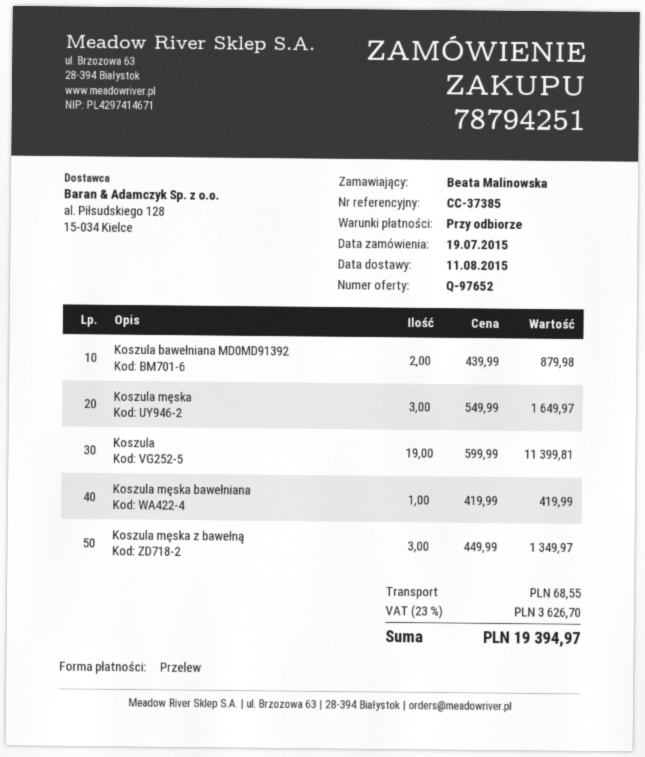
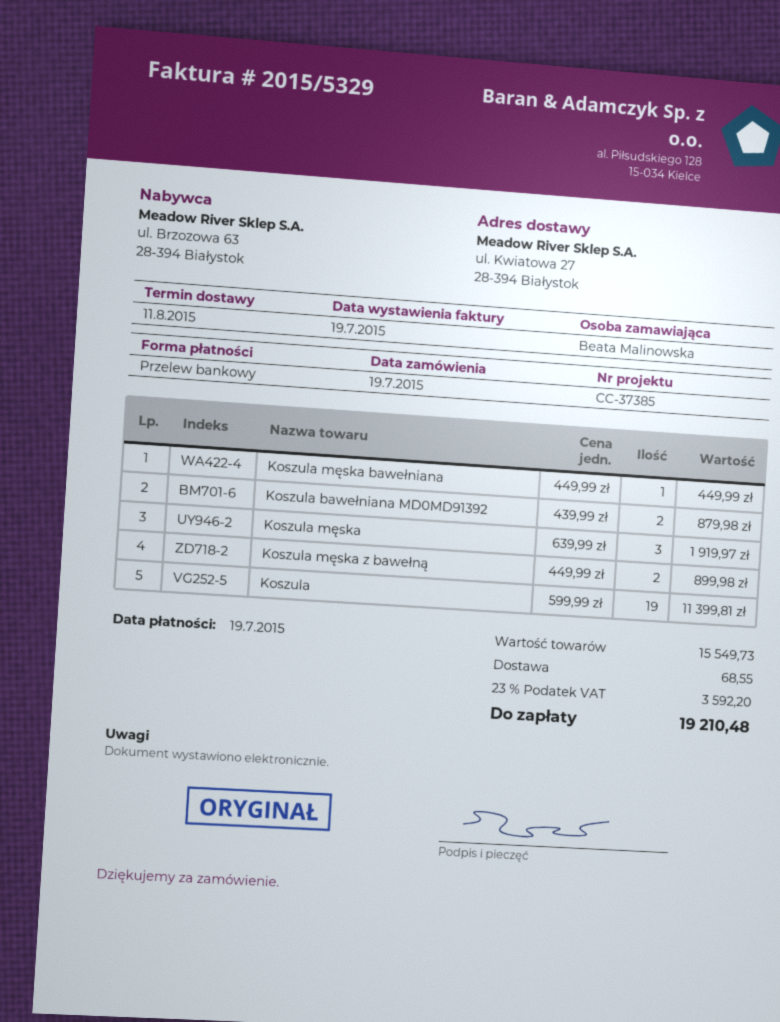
Koszula męska: 3 x 549.99 = 1649.97 -> 3 x 639.99 = 1919.97
Koszula męska bawełniana: 1 x 419.99 = 419.99 -> 1 x 449.99 = 449.99
Koszula męska z bawełną: 3 x 449.99 = 1349.97 -> 2 x 449.99 = 899.98
tax: 23% = 3626.70 -> 23% = 3592.20
total: 19394.97 -> 19210.48

